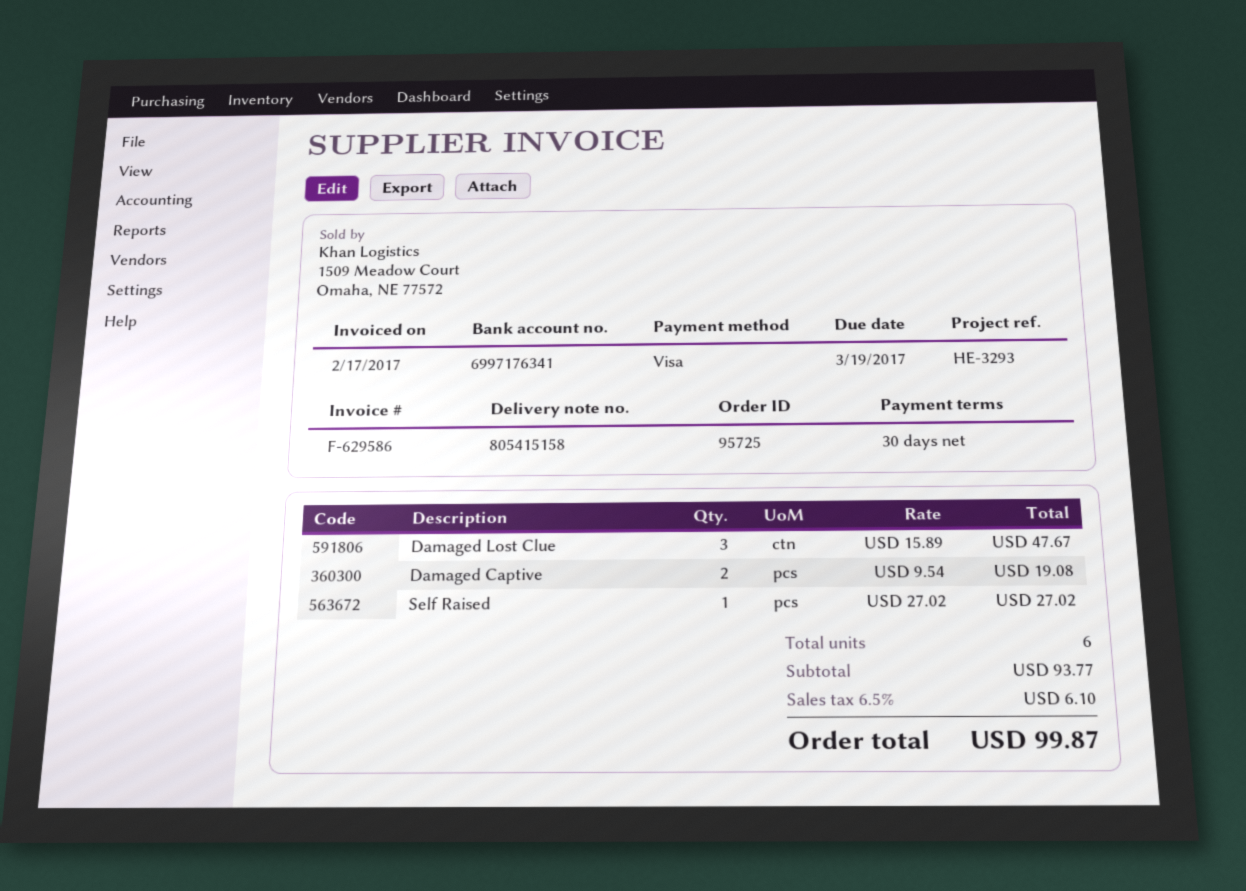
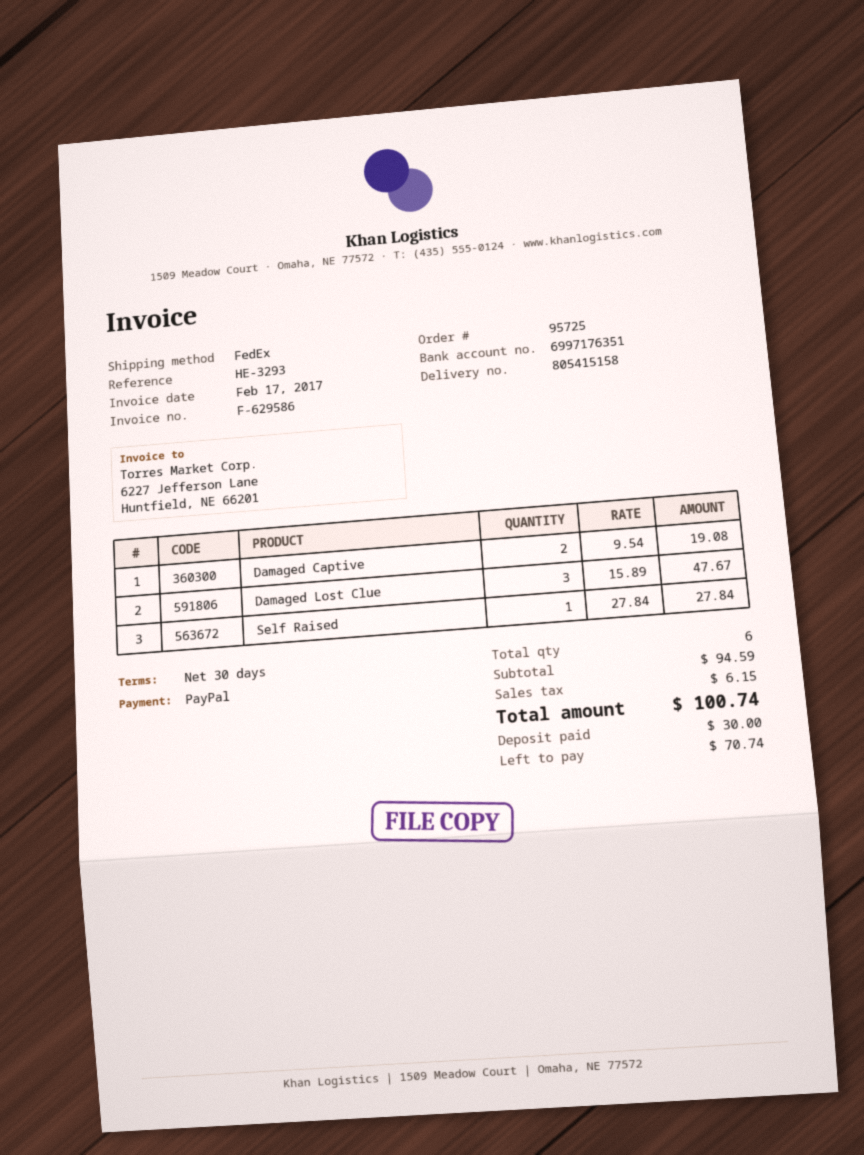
payment method: Visa -> PayPal
bank account: 6997176341 -> 6997176351
Self Raised: 1 x 27.02 = 27.02 -> 1 x 27.84 = 27.84
subtotal: 93.77 -> 94.59
tax: 6.10 -> 6.15
total: 99.87 -> 100.74

